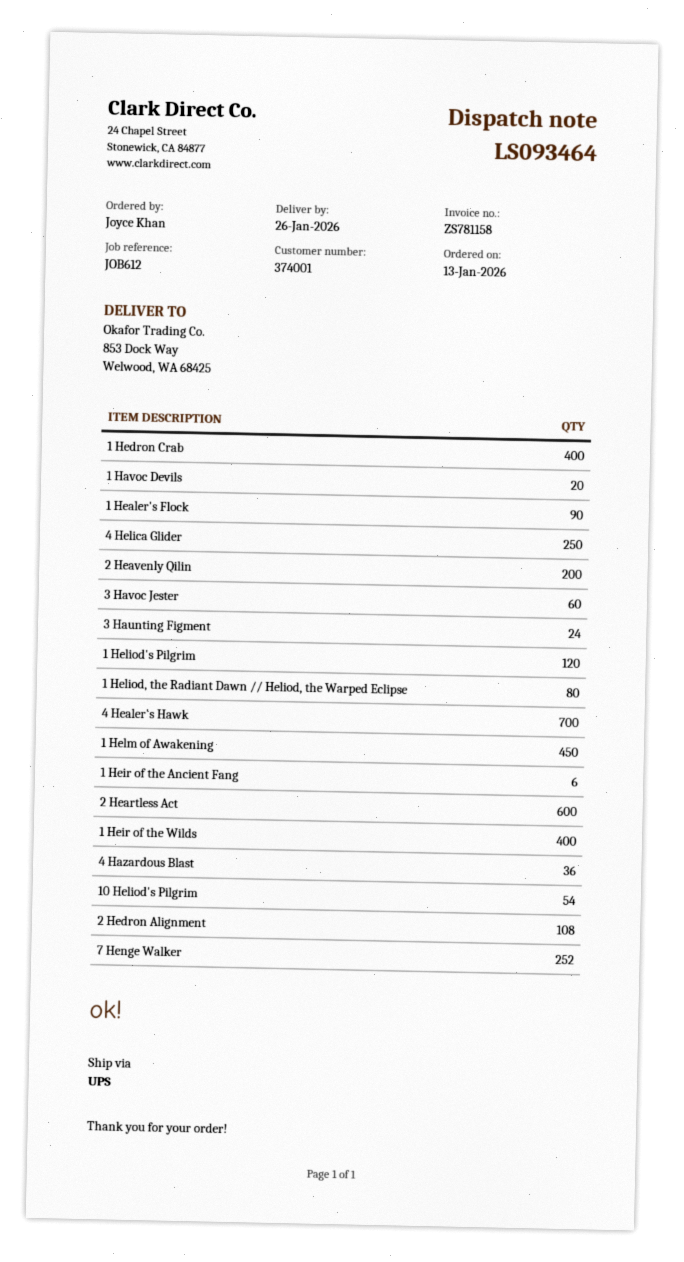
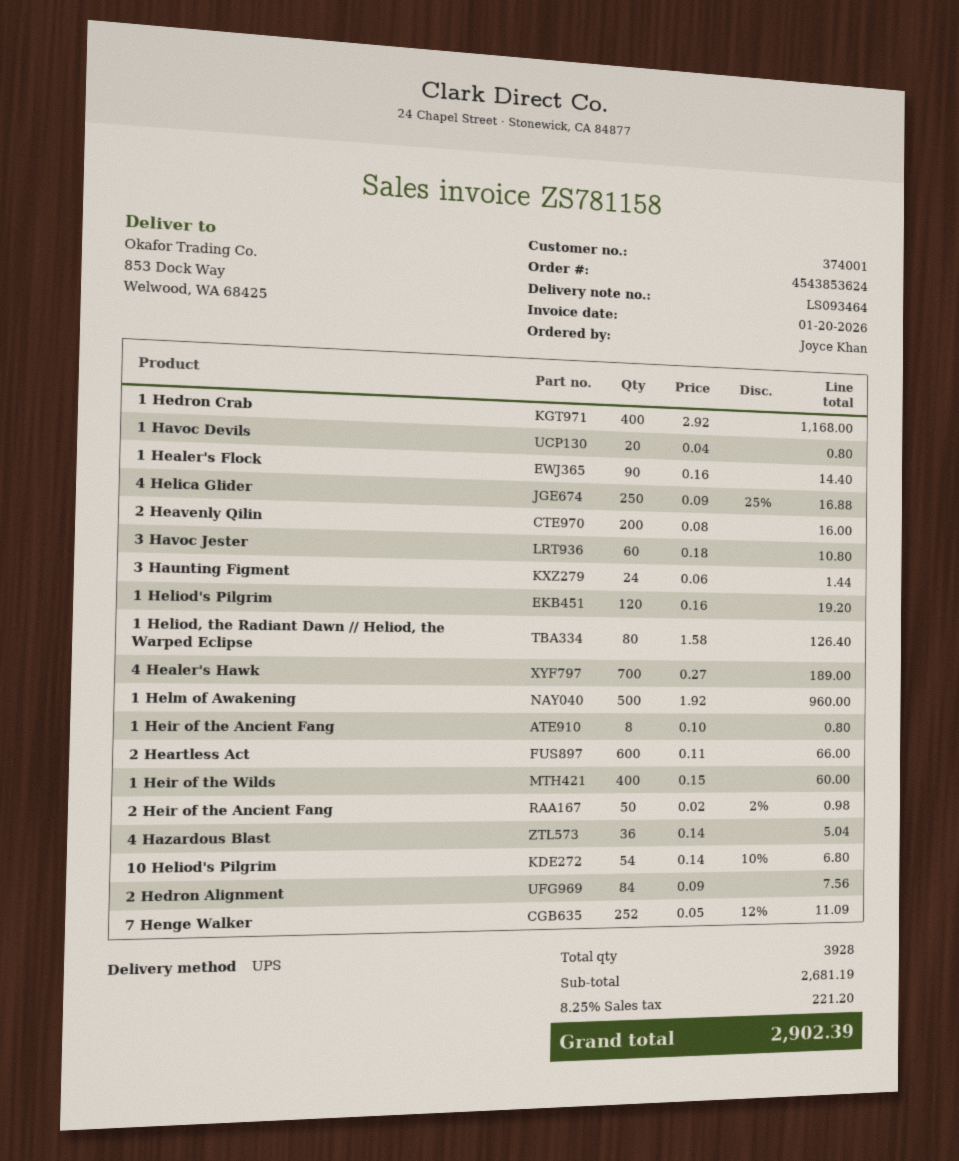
1 Helm of Awakening: 450 -> 500
1 Heir of the Ancient Fang: 6 -> 8
2 Hedron Alignment: 108 -> 84
2 Heir of the Ancient Fang: none -> 50

